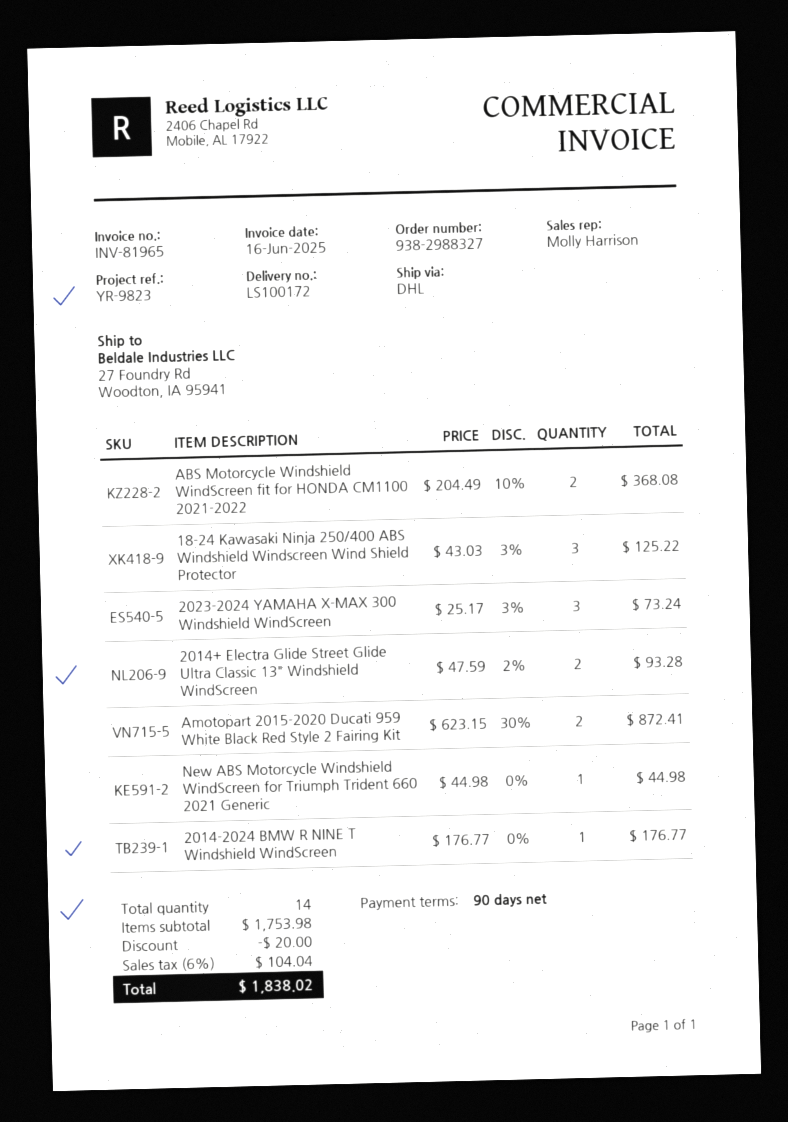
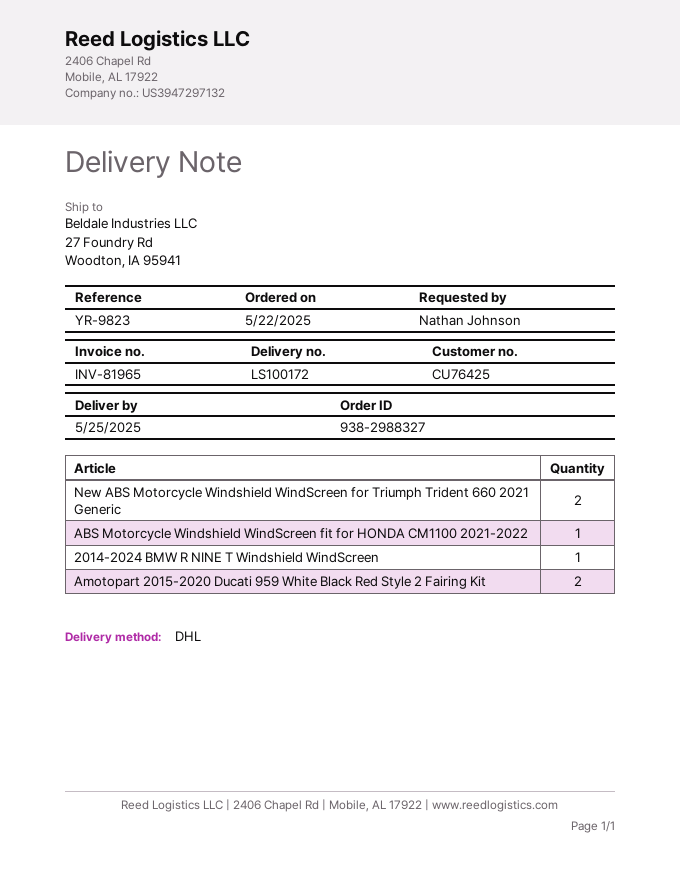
ABS Motorcycle Windshield WindScreen fit for HONDA CM1100 2021-2022: 2 -> 1
18-24 Kawasaki Ninja 250/400 ABS Windshield Windscreen Wind Shield Protector: 3 -> none
2023-2024 YAMAHA X-MAX 300 Windshield WindScreen: 3 -> none
2014+ Electra Glide Street Glide Ultra Classic 13" Windshield WindScreen: 2 -> none
New ABS Motorcycle Windshield WindScreen for Triumph Trident 660 2021 Generic: 1 -> 2

